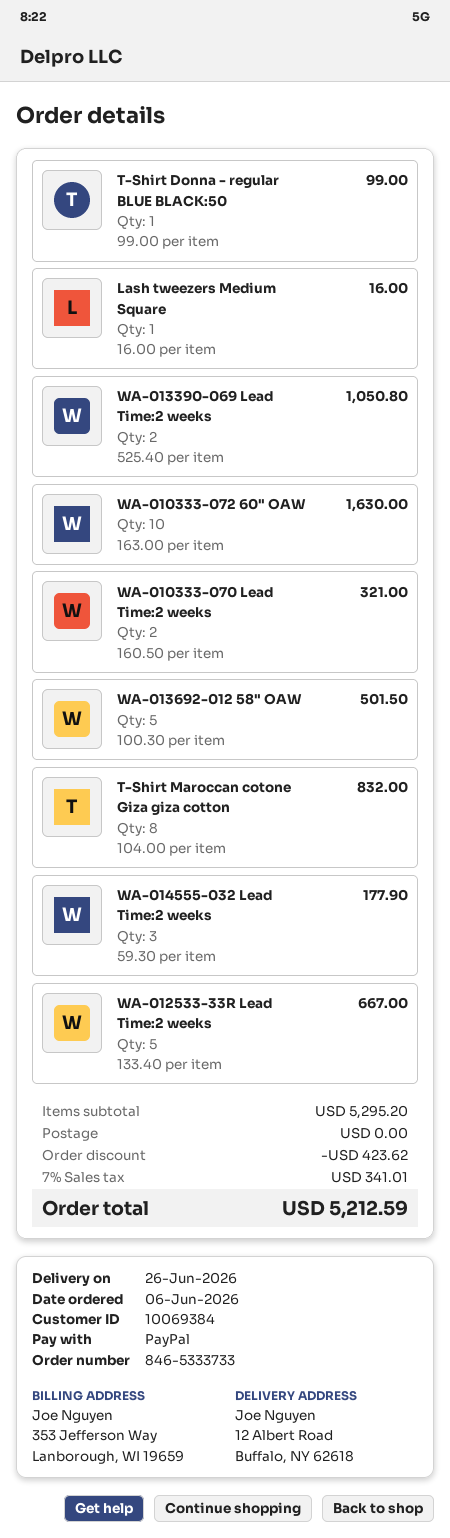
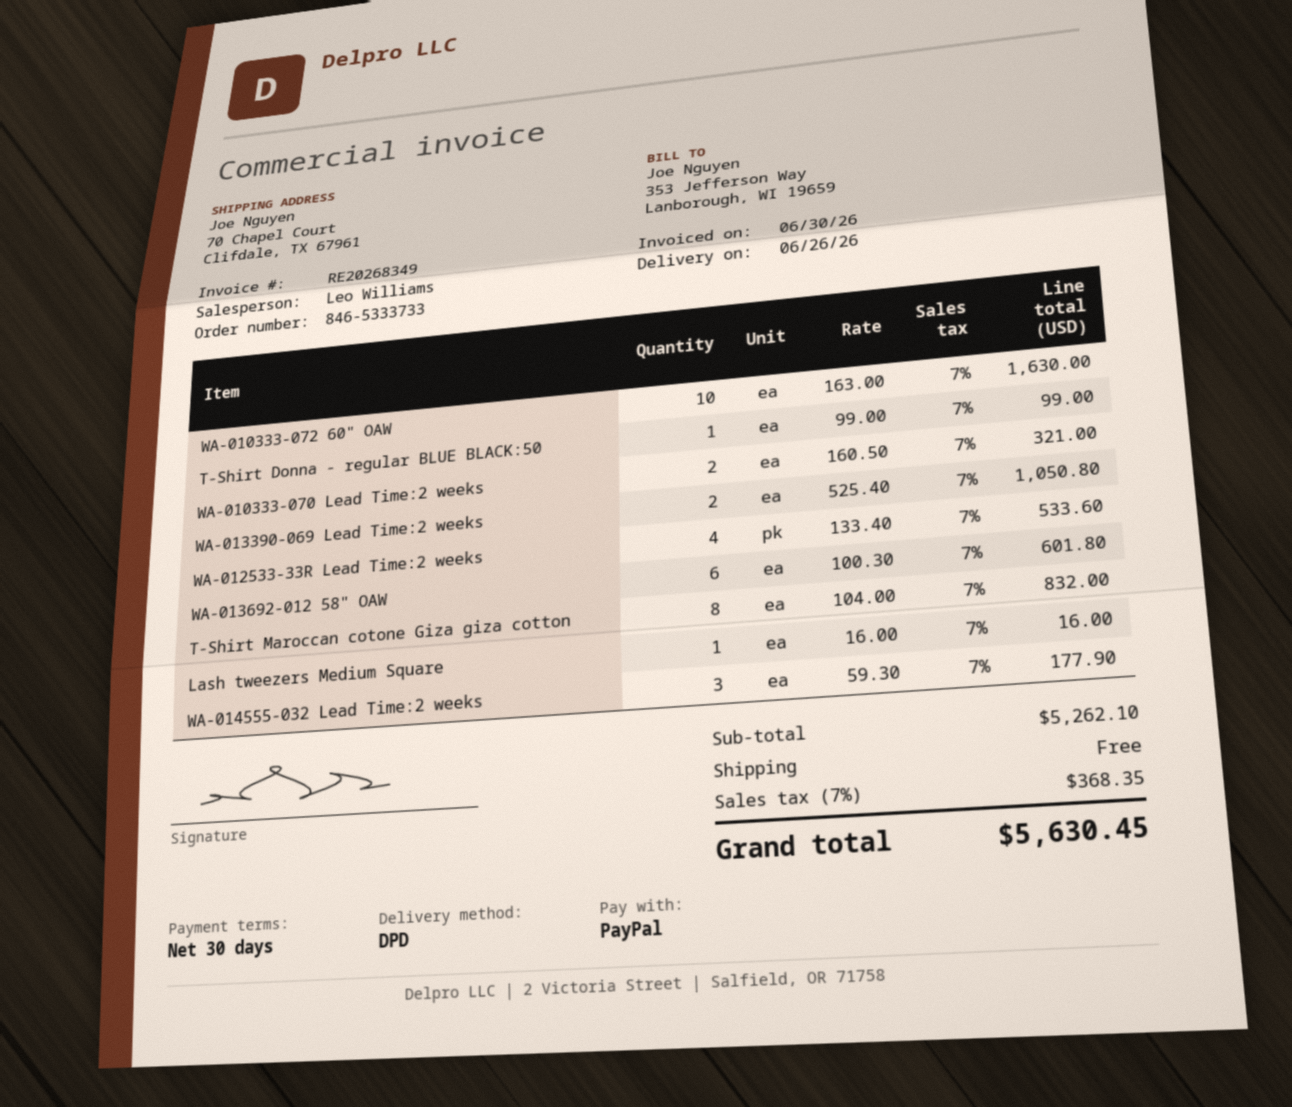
ship to: 12 Albert Road, Buffalo, NY 62618 -> 70 Chapel Court, Clifdale, TX 67961
WA-013692-012 58" OAW: 5 x 100.30 = 501.50 -> 6 x 100.30 = 601.80
WA-012533-33R Lead Time:2 weeks: 5 x 133.40 = 667.00 -> 4 x 133.40 = 533.60
subtotal: 5295.20 -> 5262.10
discount: 423.62 -> none
tax: 7% = 341.01 -> 7% = 368.35
total: 5212.59 -> 5630.45

